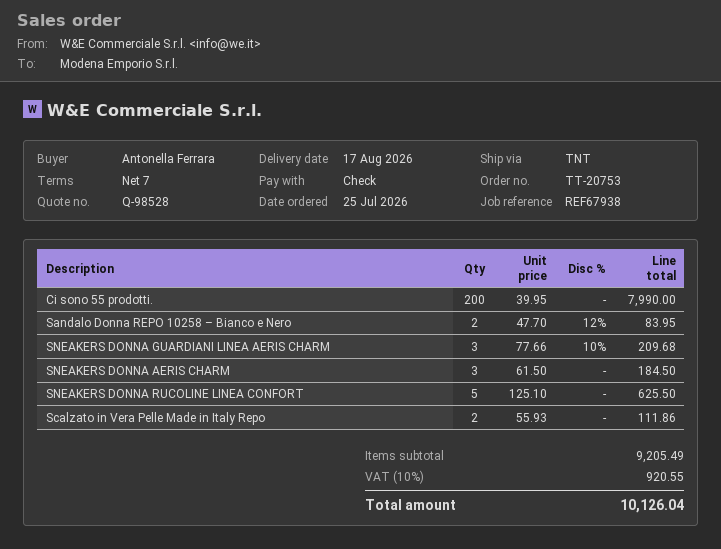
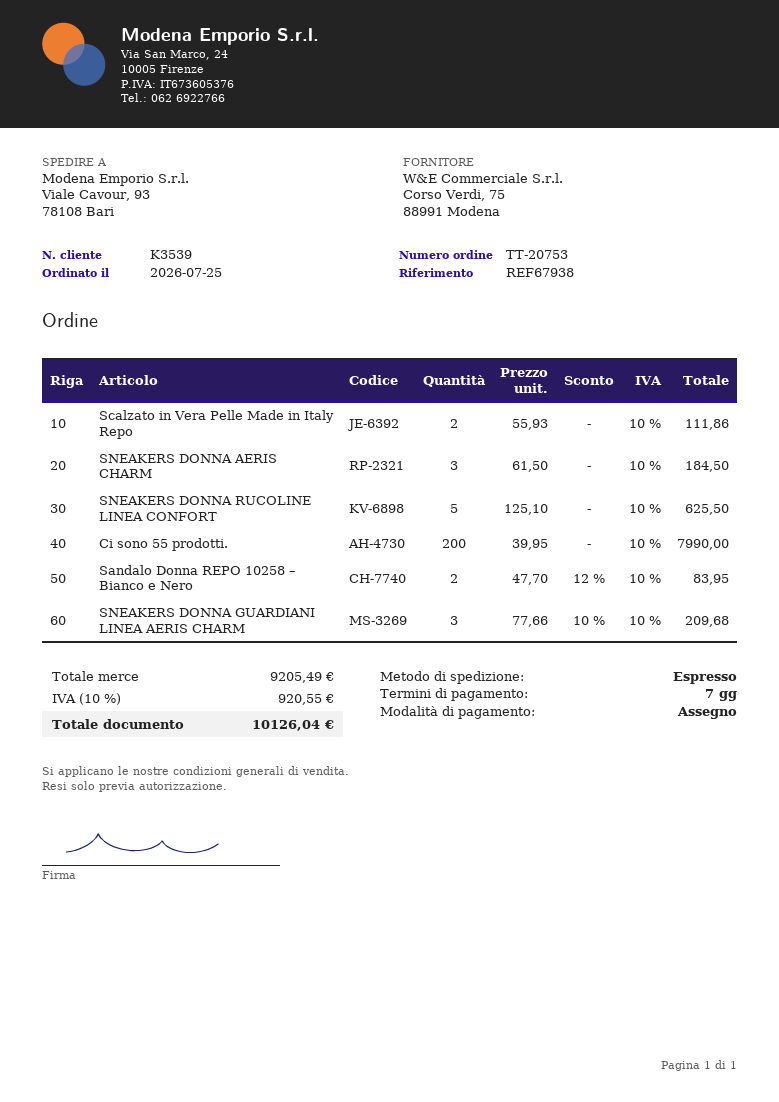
shipping method: TNT -> express

